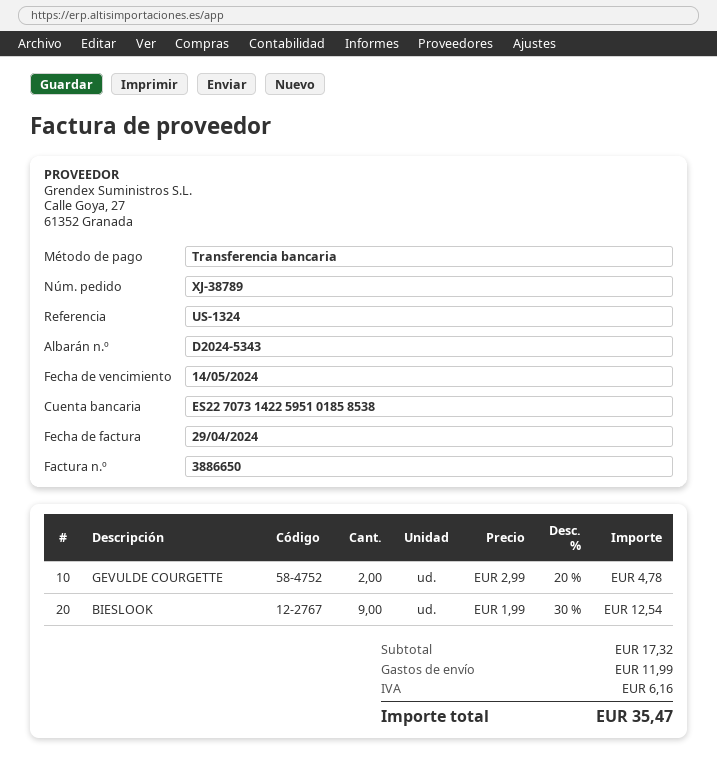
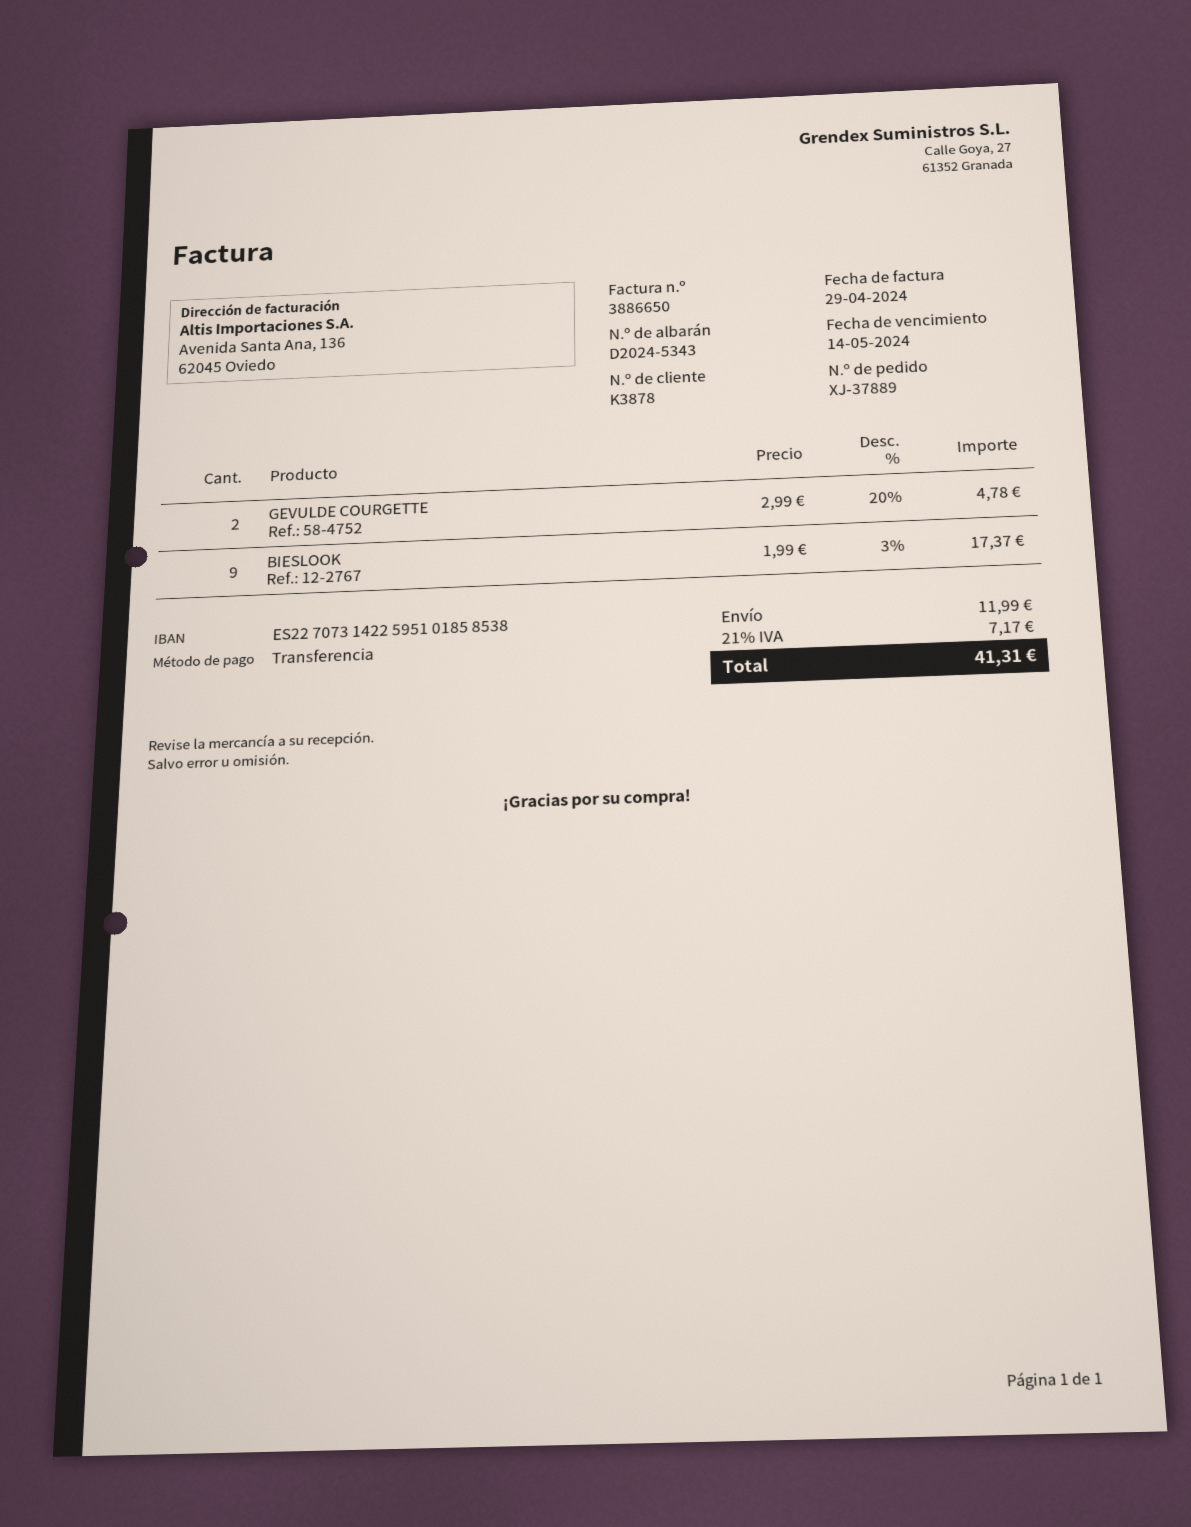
order number: XJ-38789 -> XJ-37889
BIESLOOK: 9 x 1.99 - 30% = 12.54 -> 9 x 1.99 - 3% = 17.37
tax: 6.16 -> 7.17
total: 35.47 -> 41.31

